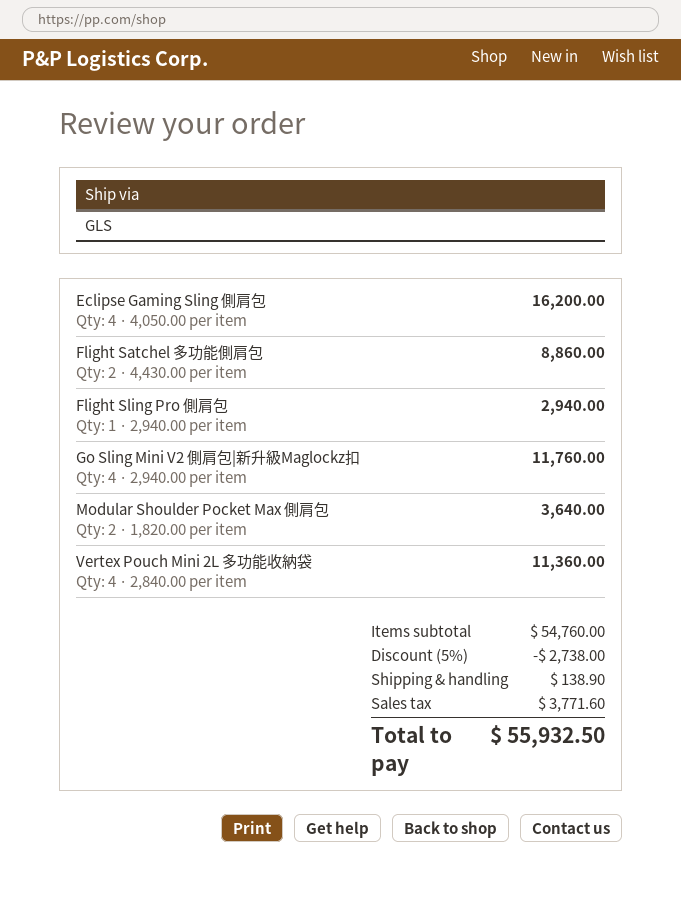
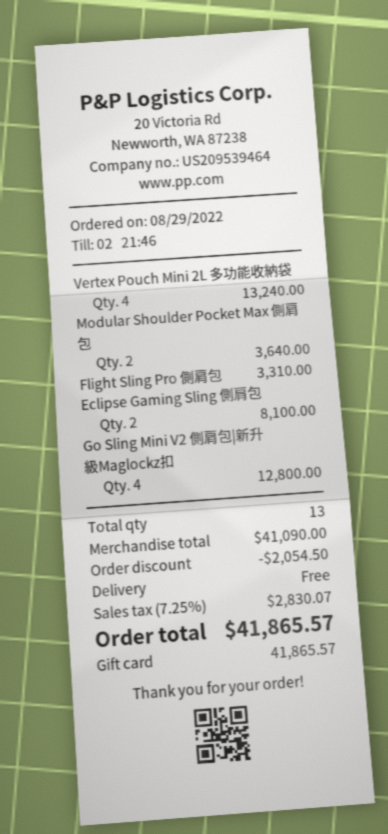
Eclipse Gaming Sling 側肩包: 4 for 16200.00 -> 2 for 8100.00
Flight Satchel 多功能側肩包: 2 for 8860.00 -> none
Flight Sling Pro 側肩包: 1 for 2940.00 -> 1 for 3310.00
Go Sling Mini V2 側肩包|新升級Maglockz扣: 4 for 11760.00 -> 4 for 12800.00
Vertex Pouch Mini 2L 多功能收納袋: 4 for 11360.00 -> 4 for 13240.00
subtotal: 54760.00 -> 41090.00
discount: 2738.00 -> 2054.50
shipping: 138.90 -> 0.00
tax: 3771.60 -> 2830.07
total: 55932.50 -> 41865.57

